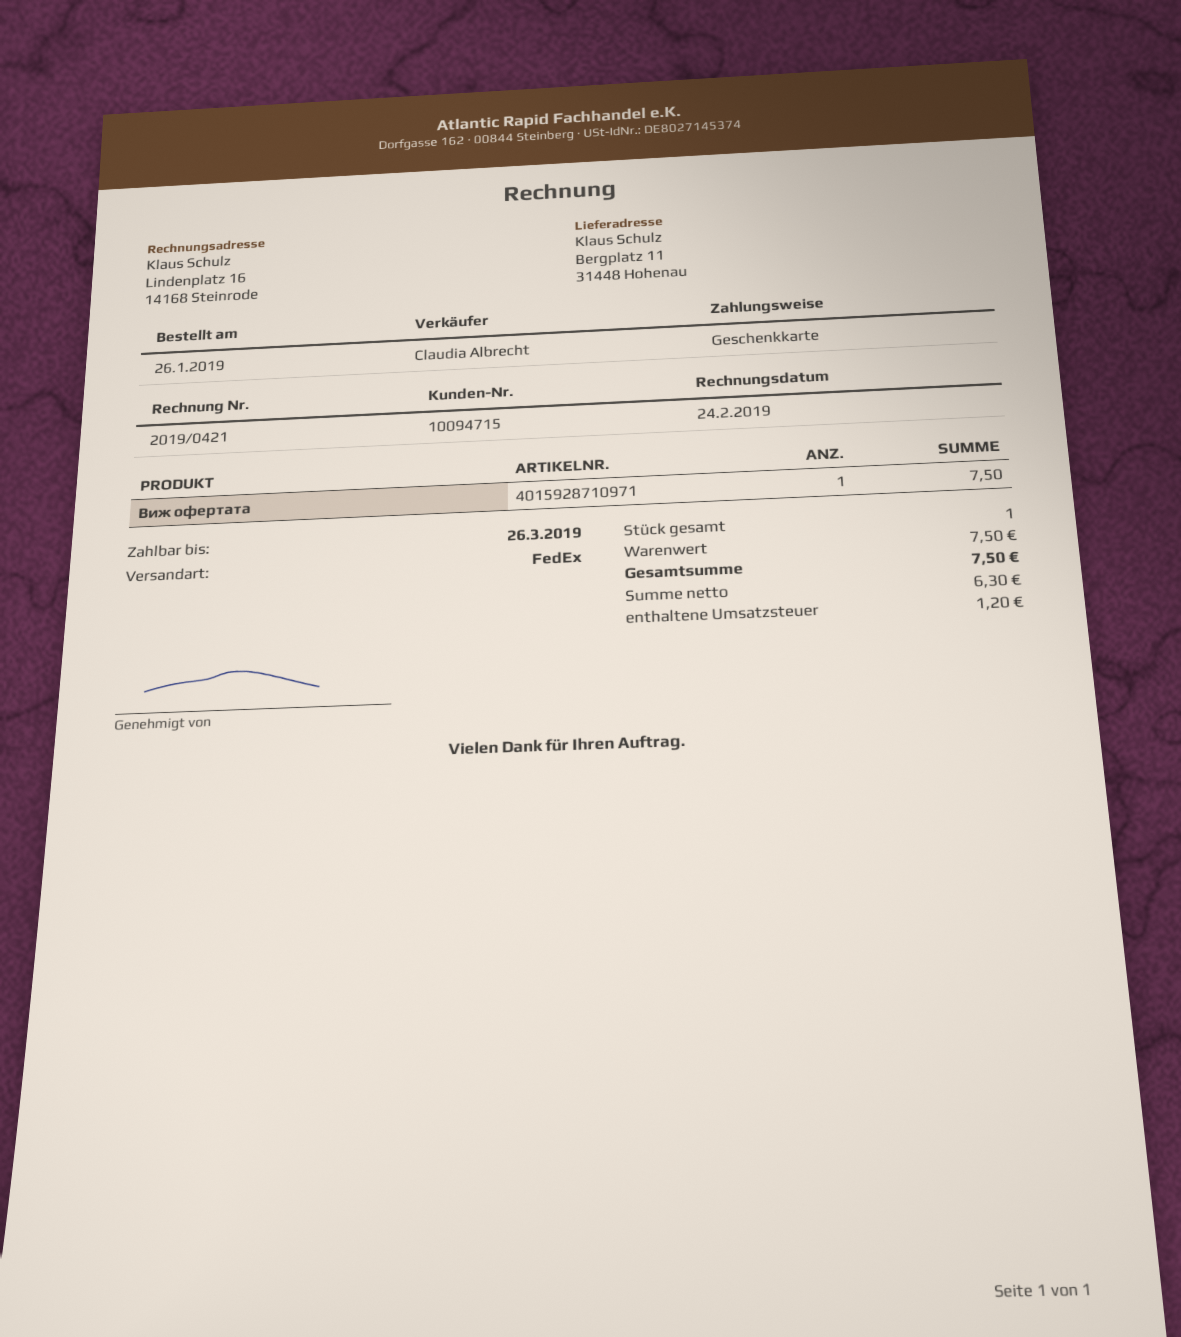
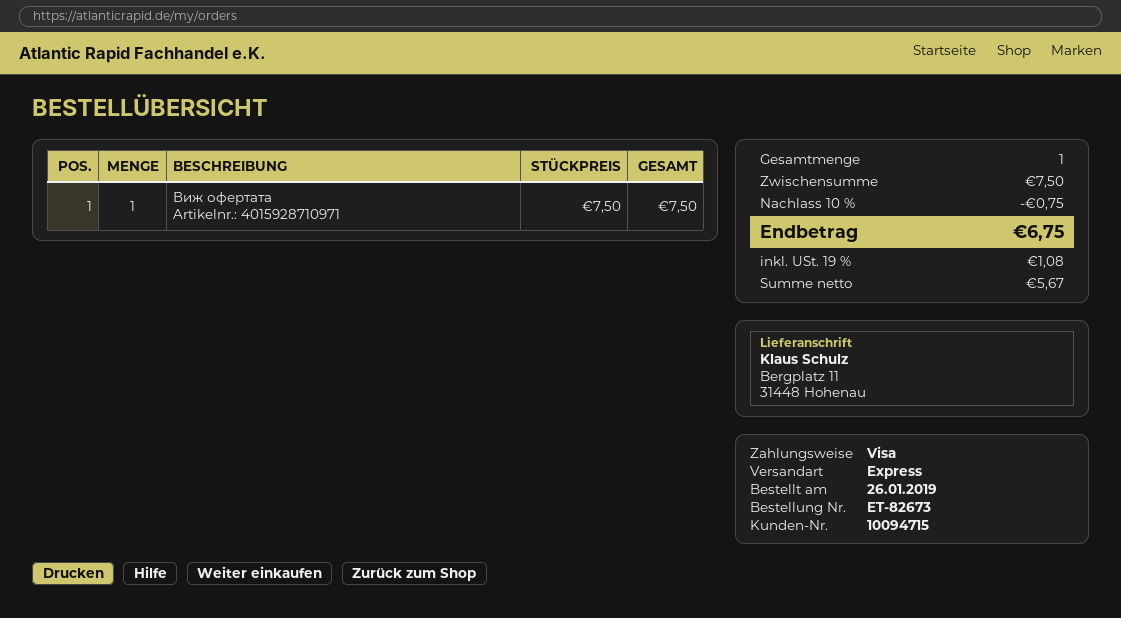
payment method: gift card -> Visa
shipping method: FedEx -> express
discount: none -> 10% = 0.75
net: 6.30 -> 5.67
tax: 1.20 -> 1.08
total: 7.50 -> 6.75

